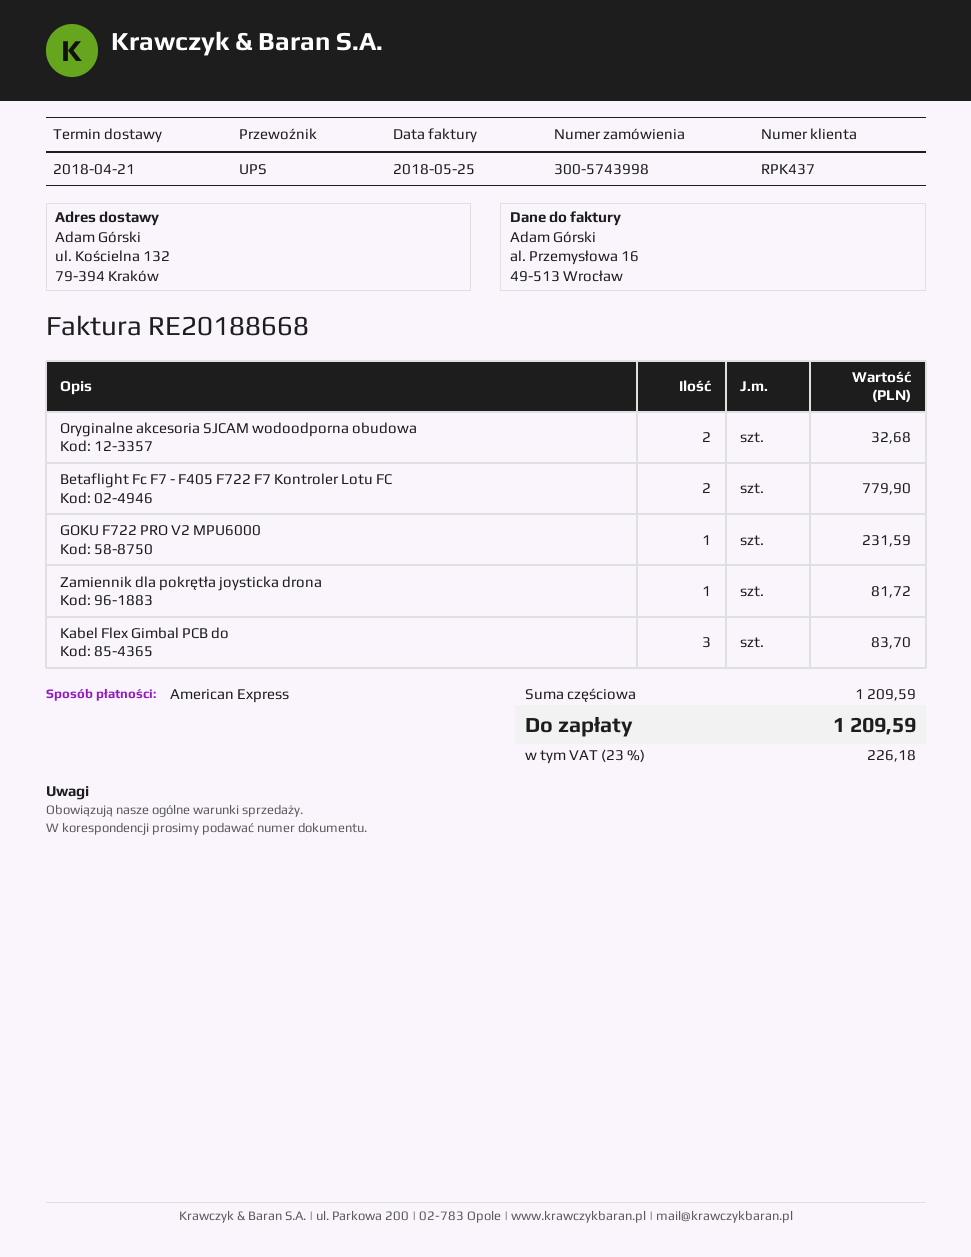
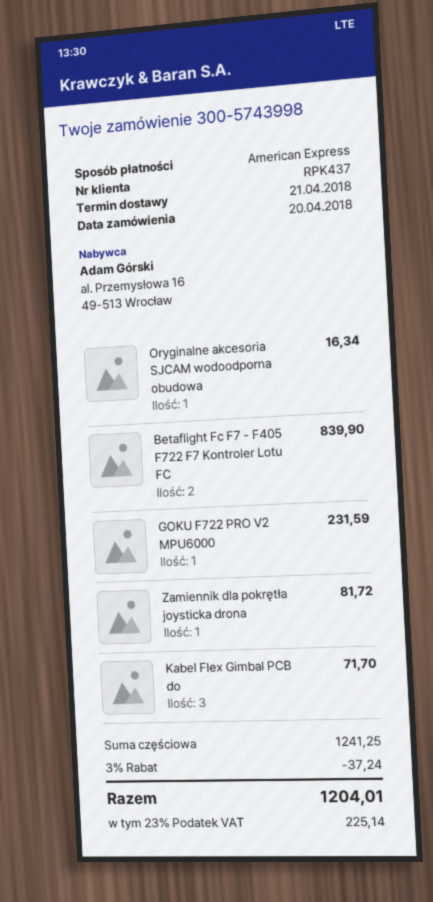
Oryginalne akcesoria SJCAM wodoodporna obudowa: 2 for 32.68 -> 1 for 16.34
Betaflight Fc F7 - F405 F722 F7 Kontroler Lotu FC: 2 for 779.90 -> 2 for 839.90
Kabel Flex Gimbal PCB do: 3 for 83.70 -> 3 for 71.70
subtotal: 1209.59 -> 1241.25
discount: none -> 3% = 37.24
tax: 23% = 226.18 -> 23% = 225.14
total: 1209.59 -> 1204.01

